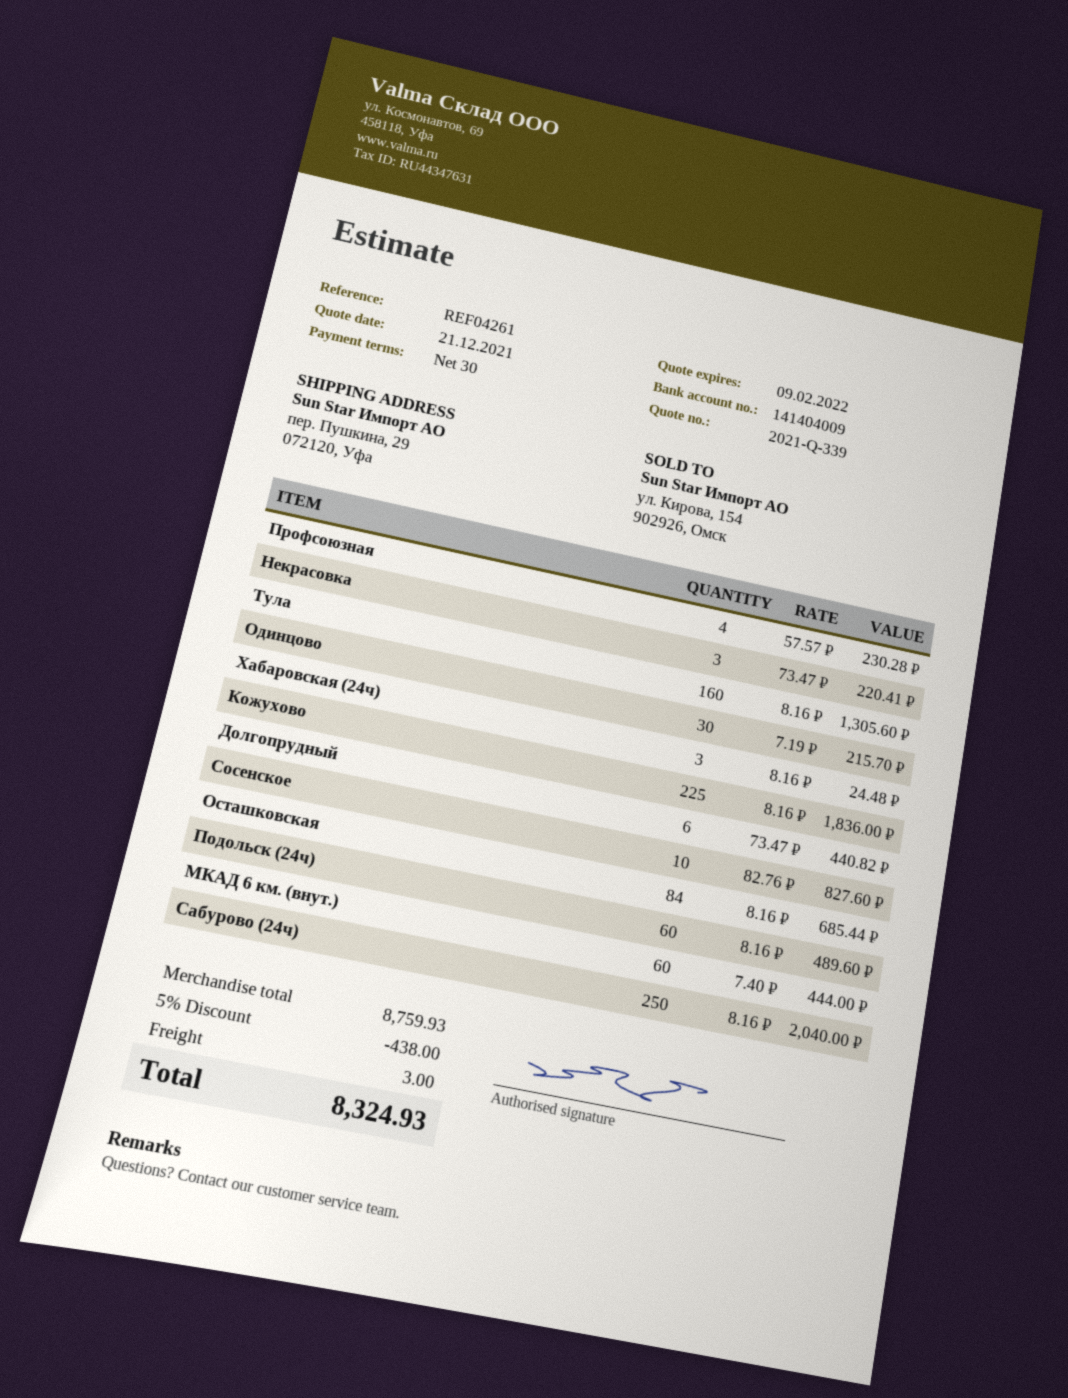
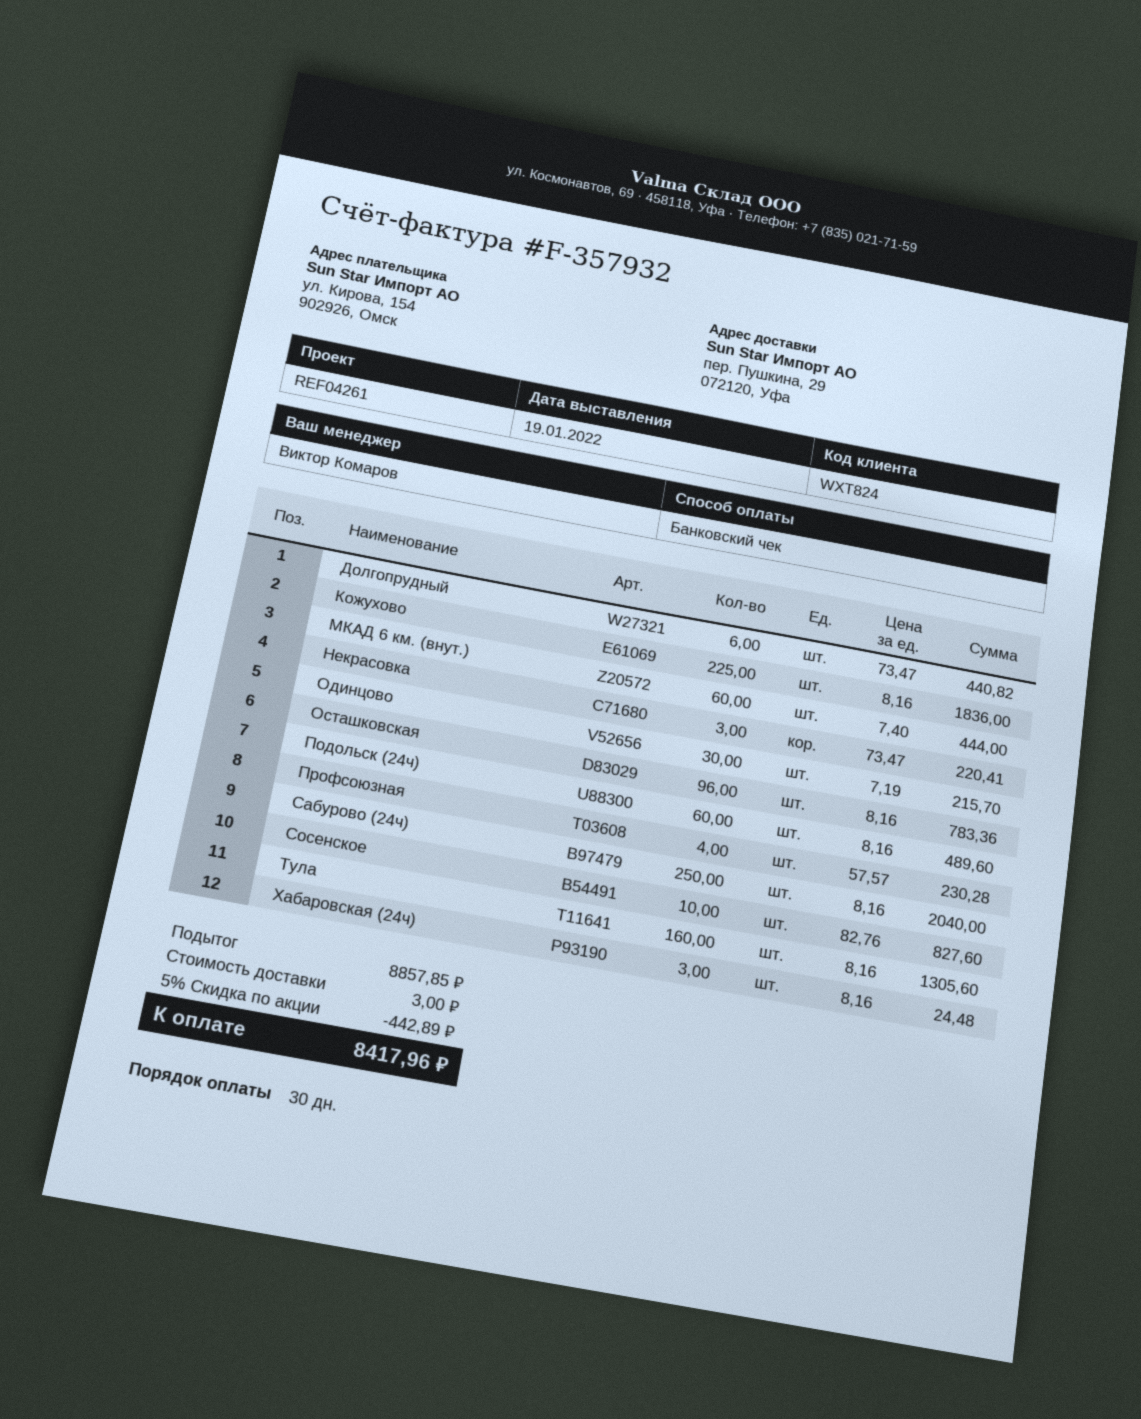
Осташковская: 84 x 8.16 = 685.44 -> 96 x 8.16 = 783.36
subtotal: 8759.93 -> 8857.85
discount: 5% = 438.00 -> 5% = 442.89
total: 8324.93 -> 8417.96

